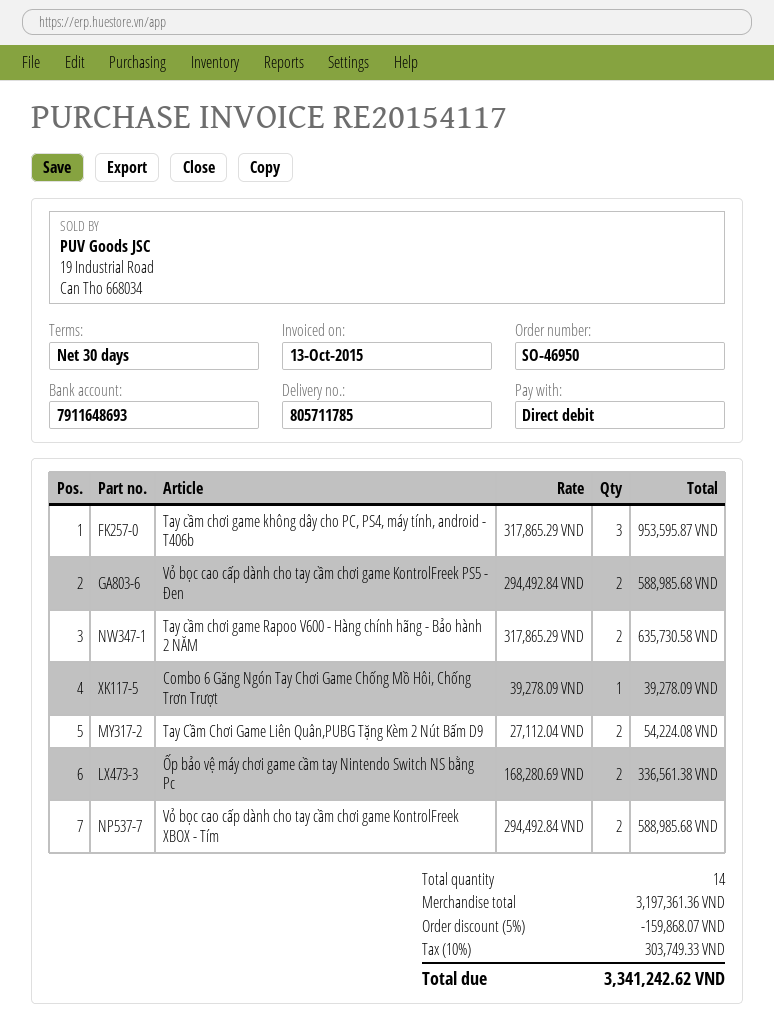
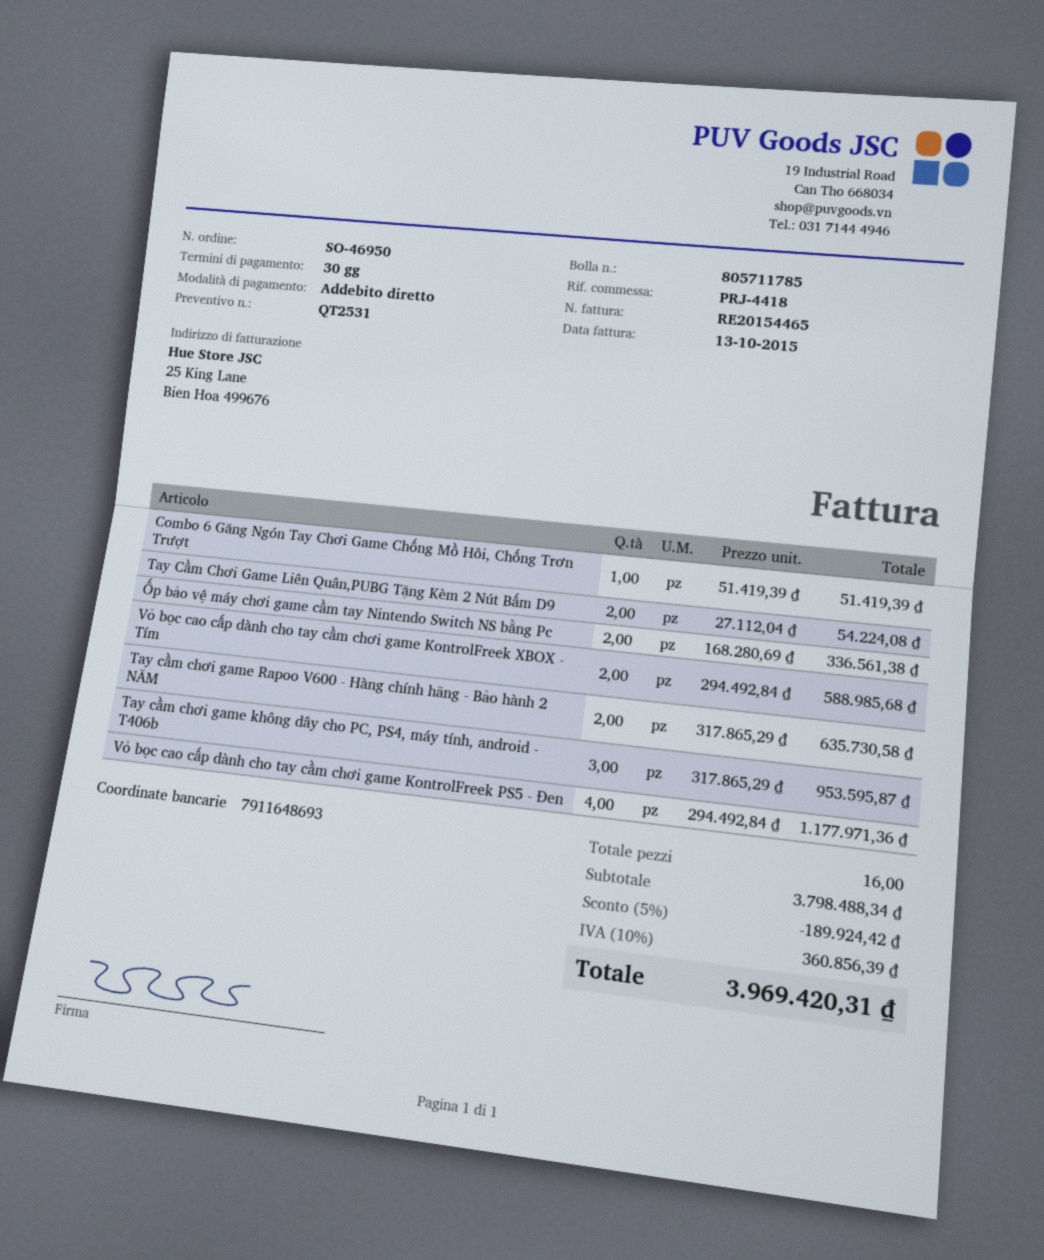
invoice number: RE20154117 -> RE20154465
Vỏ bọc cao cấp dành cho tay cầm chơi game KontrolFreek PS5 - Đen: 2 x 294492.84 = 588985.68 -> 4 x 294492.84 = 1177971.36
Combo 6 Găng Ngón Tay Chơi Game Chống Mồ Hôi, Chống Trơn Trượt: 1 x 39278.09 = 39278.09 -> 1 x 51419.39 = 51419.39
total quantity: 14 -> 16
subtotal: 3197361.36 -> 3798488.34
discount: 5% = 159868.07 -> 5% = 189924.42
tax: 10% = 303749.33 -> 10% = 360856.39
total: 3341242.62 -> 3969420.31

